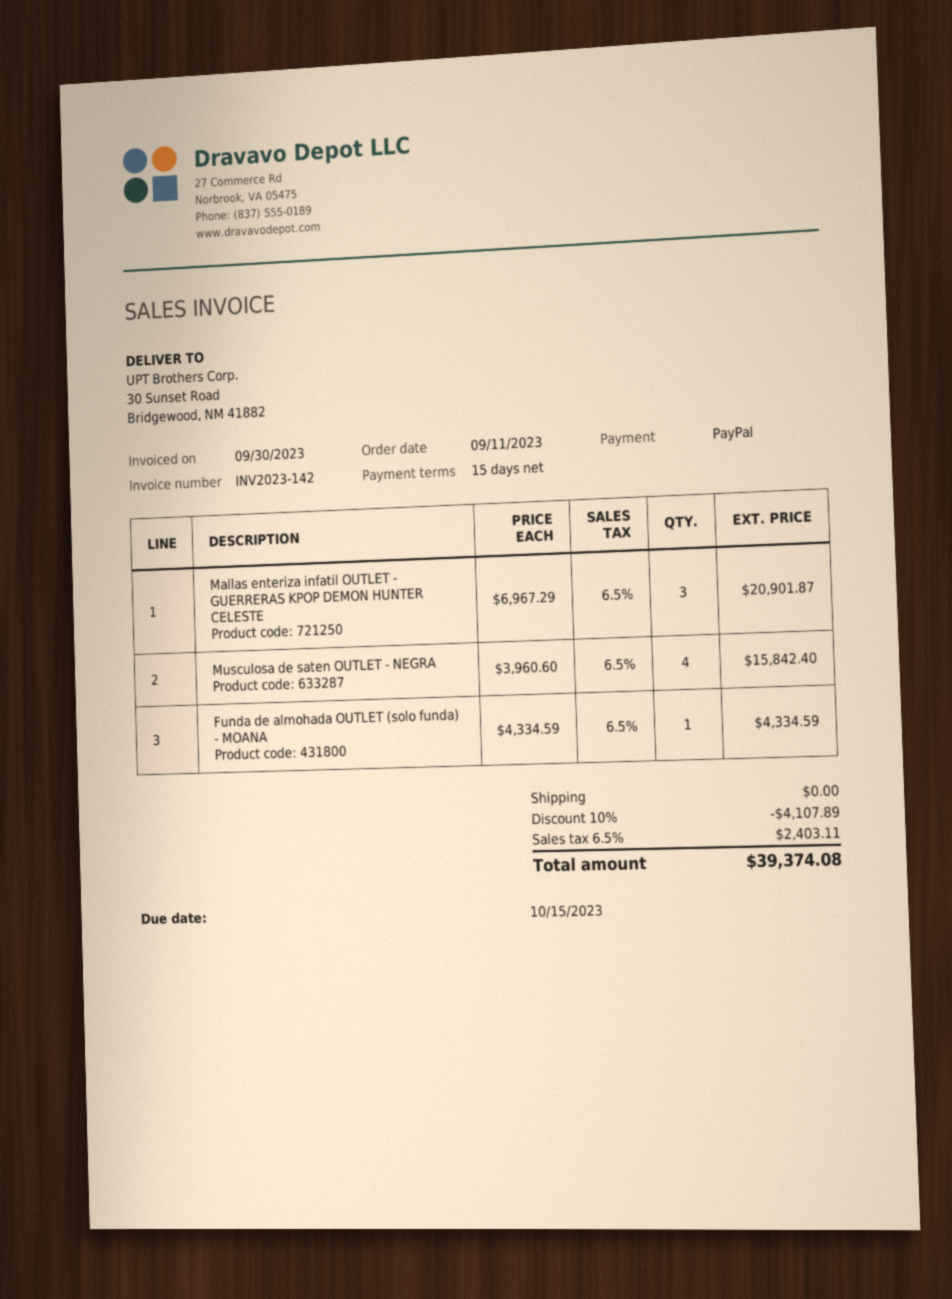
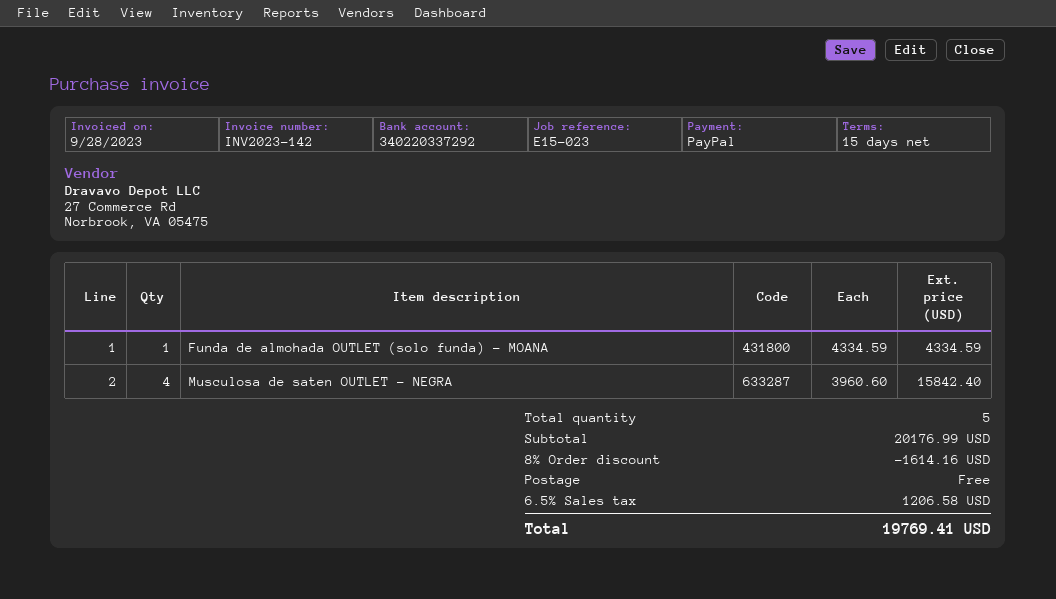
invoice date: 2023-09-30 -> 2023-09-28
Mallas enteriza infatil OUTLET - GUERRERAS KPOP DEMON HUNTER CELESTE: 3 x 6967.29 = 20901.87 -> none
discount: 10% = 4107.89 -> 8% = 1614.16
tax: 6.5% = 2403.11 -> 6.5% = 1206.58
total: 39374.08 -> 19769.41

